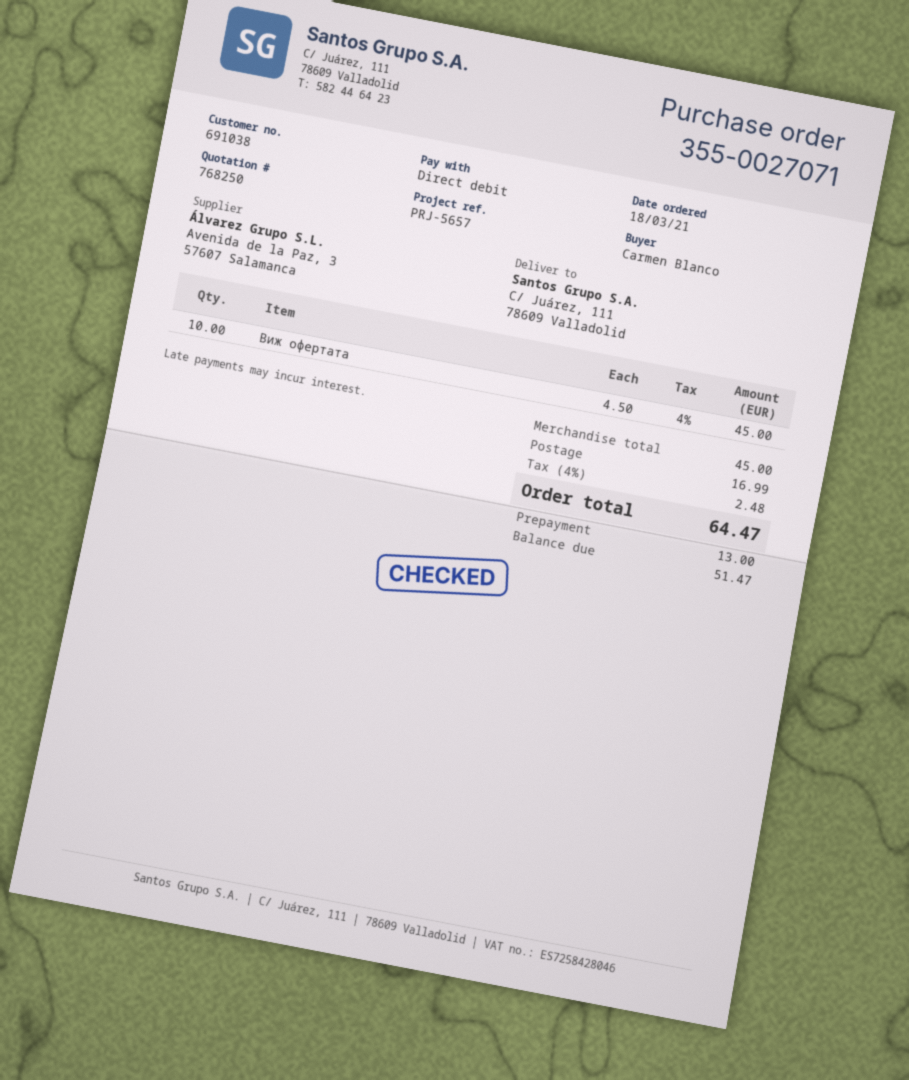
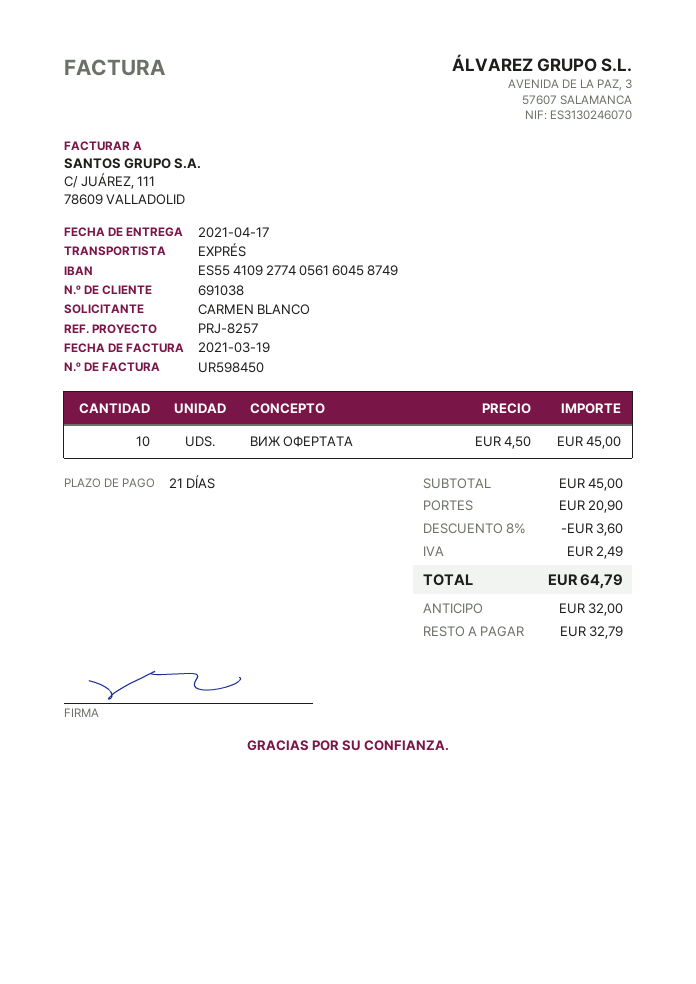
reference: PRJ-5657 -> PRJ-8257
discount: none -> 8% = 3.60
shipping: 16.99 -> 20.90
tax: 2.48 -> 2.49
total: 64.47 -> 64.79
deposit: 13.00 -> 32.00
balance: 51.47 -> 32.79

